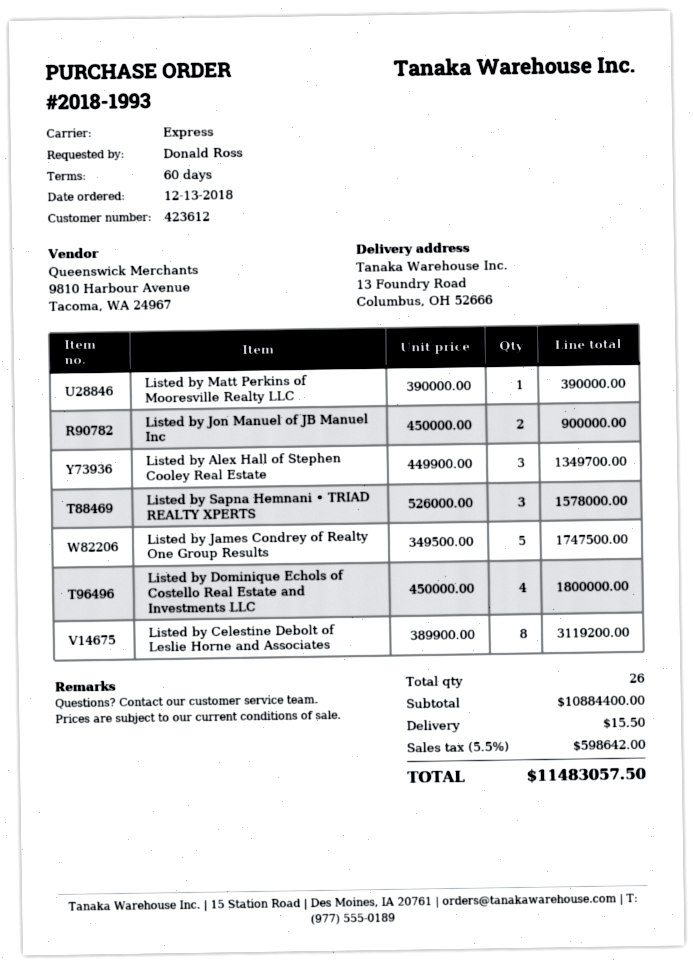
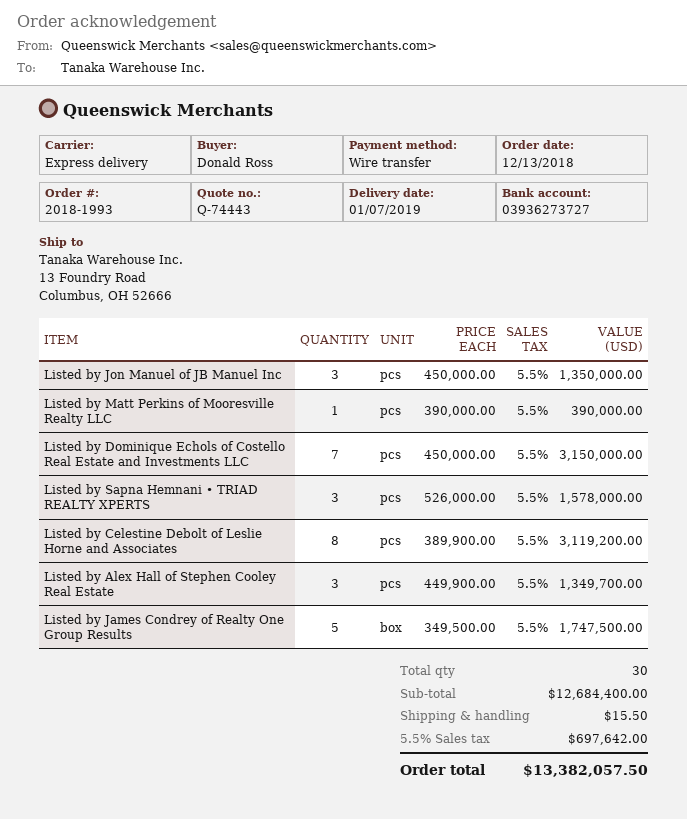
Listed by Jon Manuel of JB Manuel Inc: 2 x 450000.00 = 900000.00 -> 3 x 450000.00 = 1350000.00
Listed by Dominique Echols of Costello Real Estate and Investments LLC: 4 x 450000.00 = 1800000.00 -> 7 x 450000.00 = 3150000.00
total quantity: 26 -> 30
subtotal: 10884400.00 -> 12684400.00
tax: 5.5% = 598642.00 -> 5.5% = 697642.00
total: 11483057.50 -> 13382057.50

